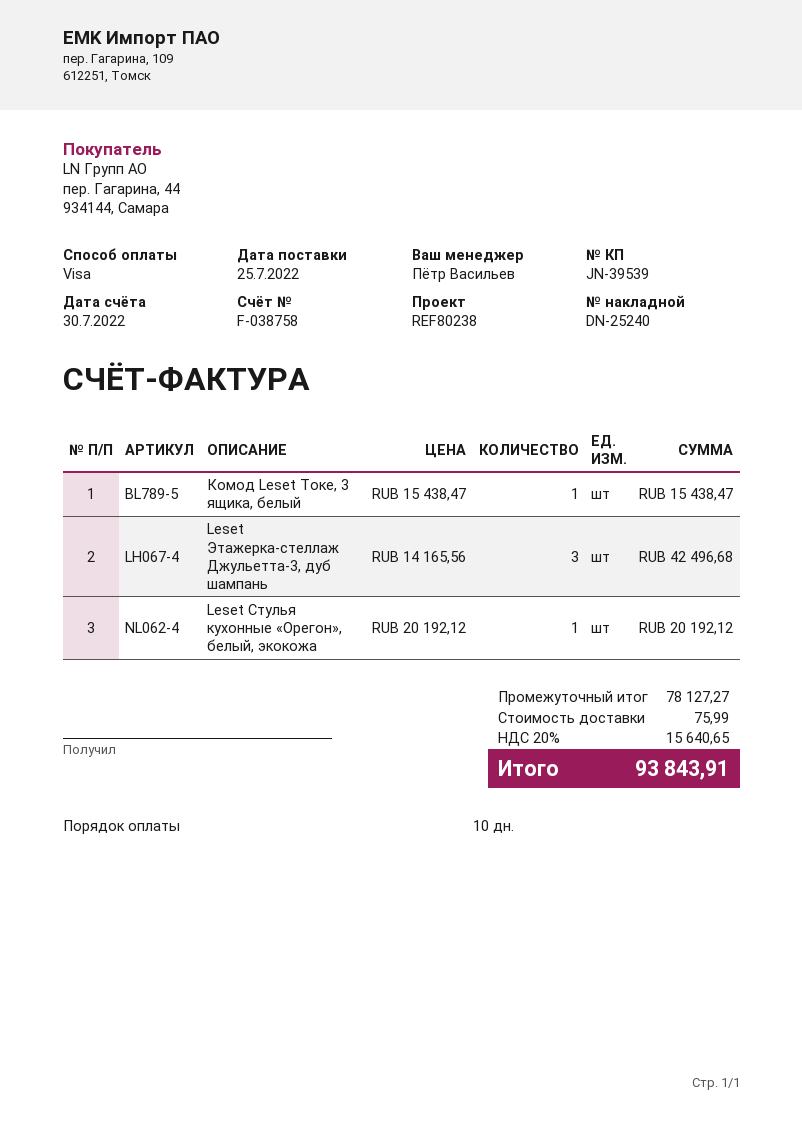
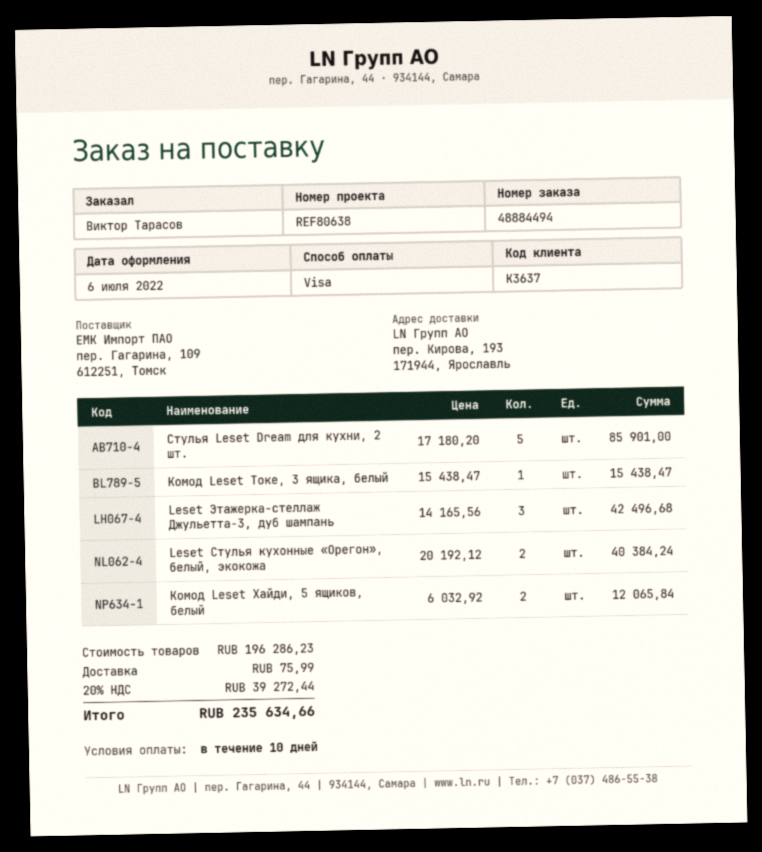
reference: REF80238 -> REF80638
Leset Стулья кухонные «Орегон», белый, экокожа: 1 x 20192.12 = 20192.12 -> 2 x 20192.12 = 40384.24
Стулья Leset Dream для кухни, 2 шт.: none -> 5 x 17180.20 = 85901.00
Комод Leset Хайди, 5 ящиков, белый: none -> 2 x 6032.92 = 12065.84
subtotal: 78127.27 -> 196286.23
tax: 20% = 15640.65 -> 20% = 39272.44
total: 93843.91 -> 235634.66

